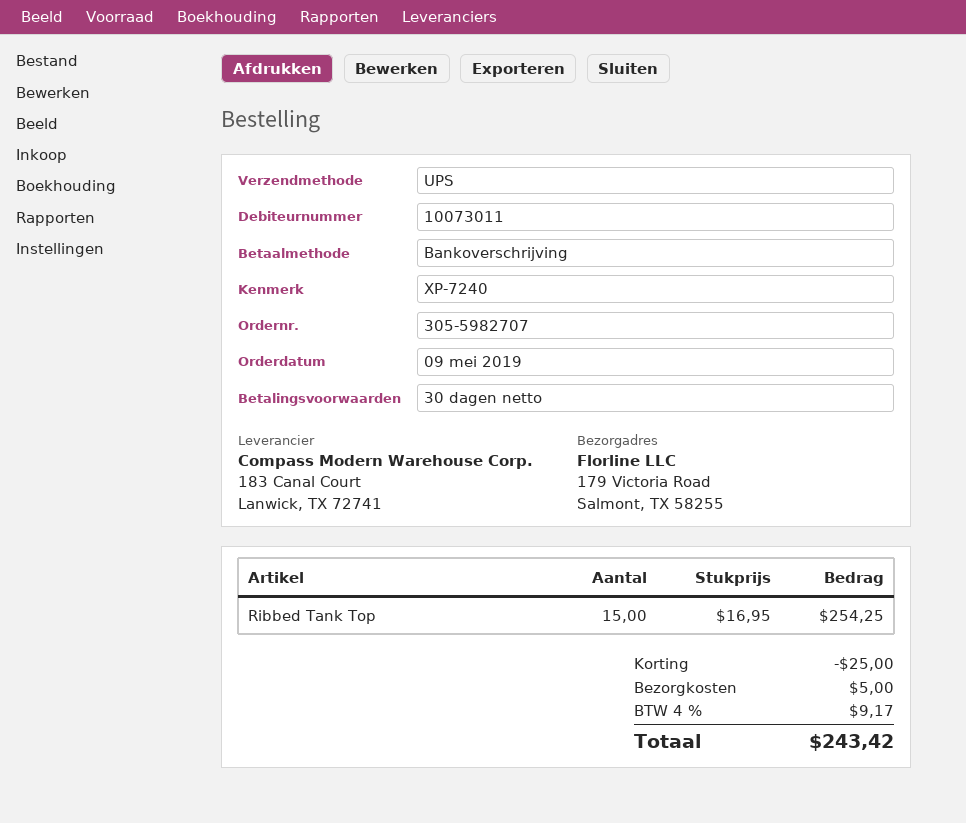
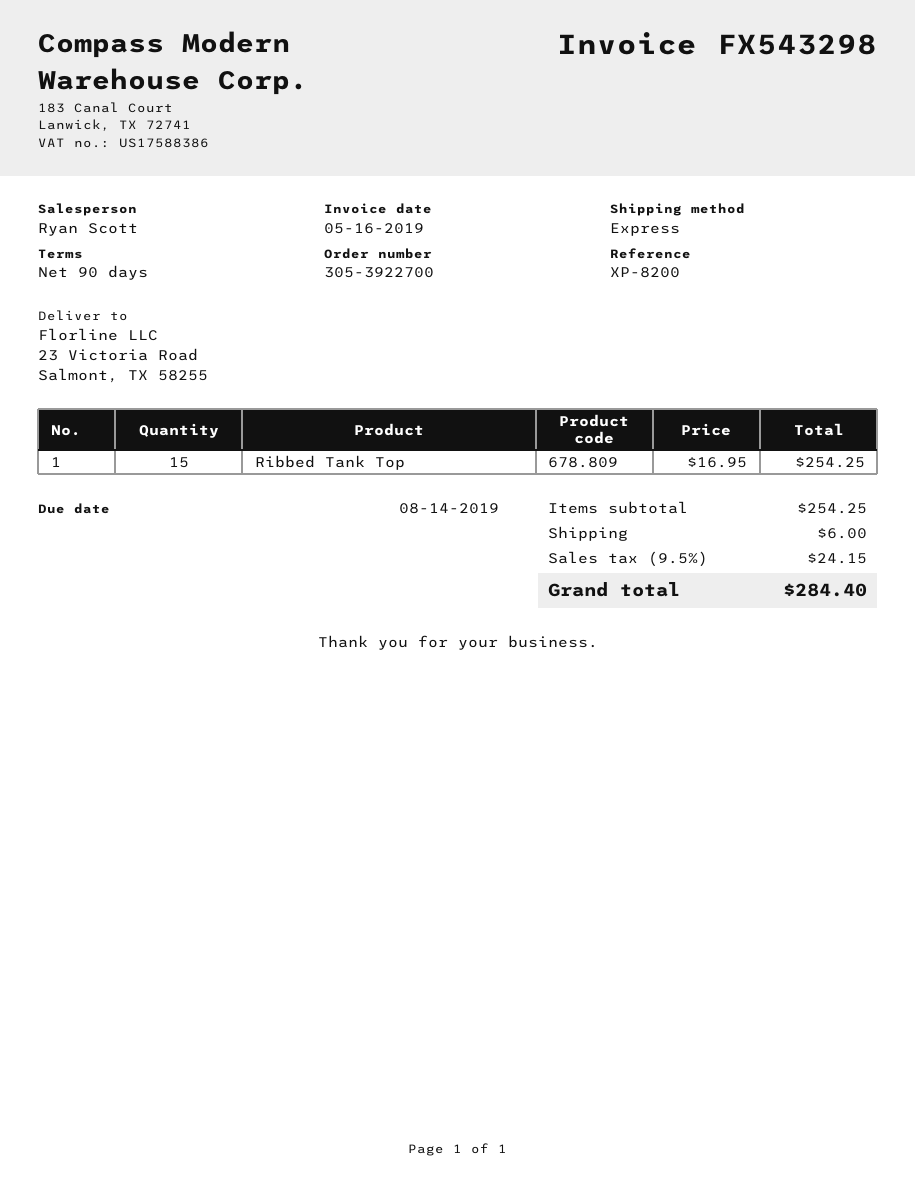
order number: 305-5982707 -> 305-3922700
payment terms: 30 days -> 90 days
reference: XP-7240 -> XP-8200
shipping method: UPS -> express
ship to: 179 Victoria Road, Salmont, TX 58255 -> 23 Victoria Road, Salmont, TX 58255
discount: 25.00 -> none
shipping: 5.00 -> 6.00
tax: 4% = 9.17 -> 9.5% = 24.15
total: 243.42 -> 284.40

